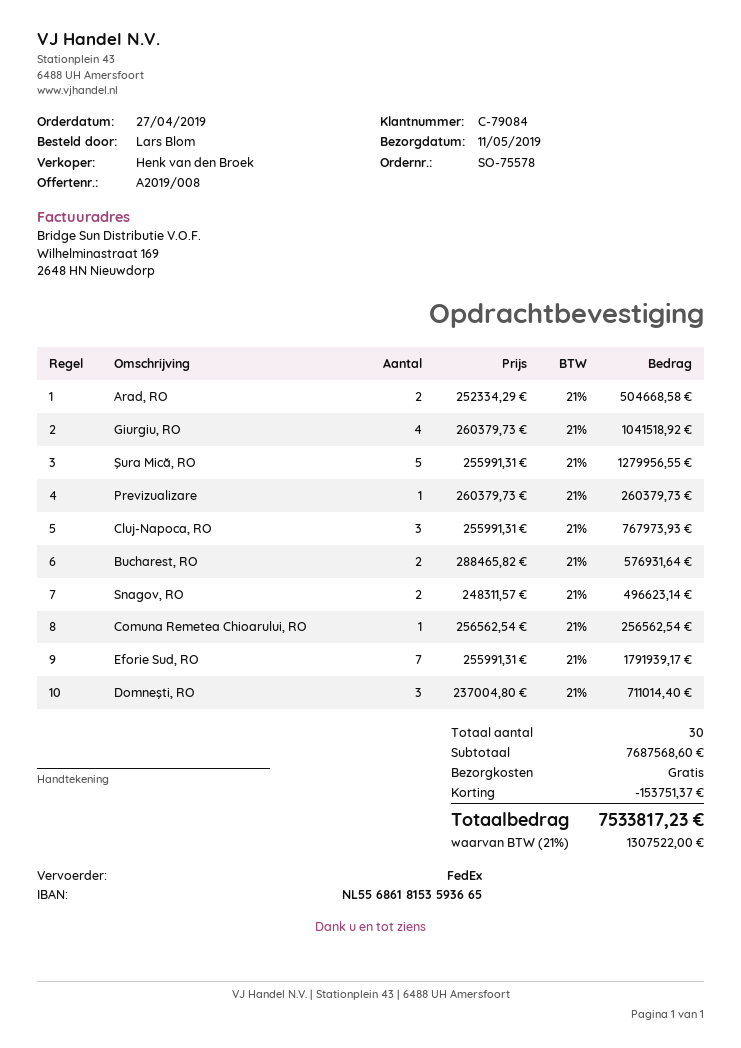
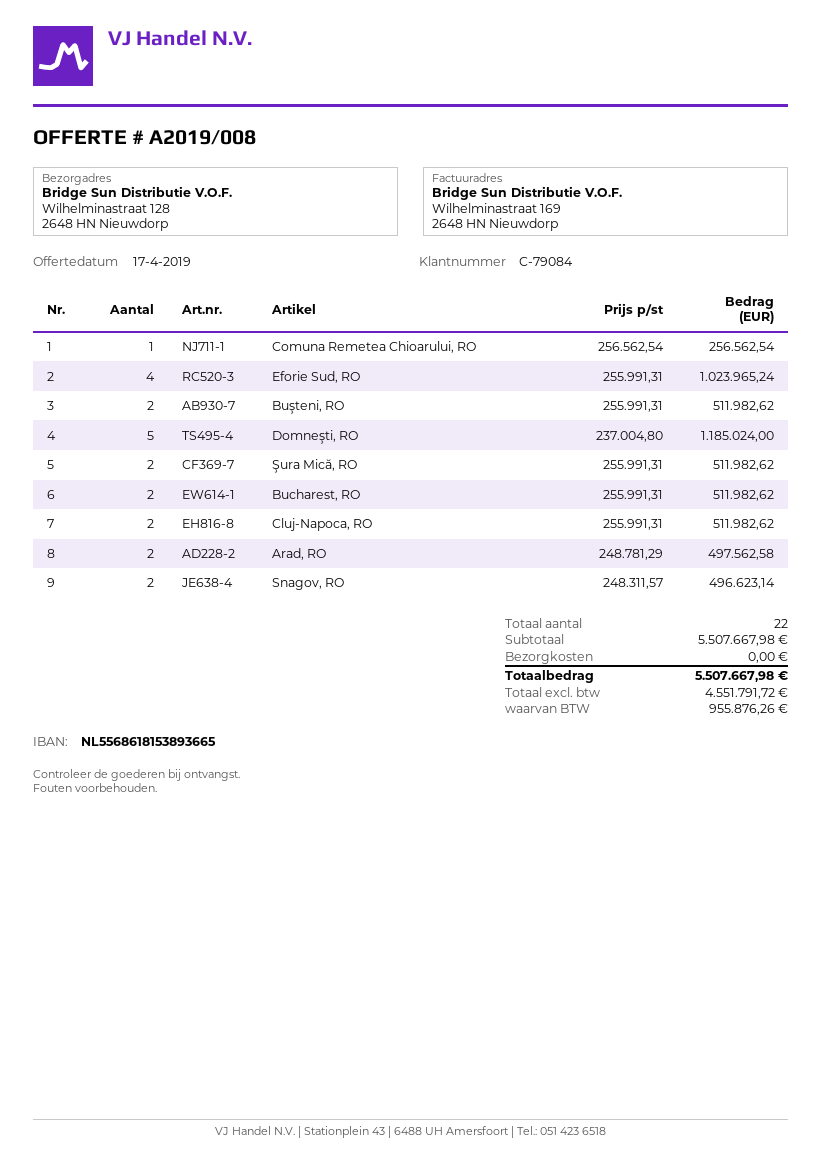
bank account: NL5568618153593665 -> NL5568618153893665
Arad, RO: 2 x 252334.29 = 504668.58 -> 2 x 248781.29 = 497562.58
Giurgiu, RO: 4 x 260379.73 = 1041518.92 -> none
Şura Mică, RO: 5 x 255991.31 = 1279956.55 -> 2 x 255991.31 = 511982.62
Previzualizare: 1 x 260379.73 = 260379.73 -> none
Cluj-Napoca, RO: 3 x 255991.31 = 767973.93 -> 2 x 255991.31 = 511982.62
Bucharest, RO: 2 x 288465.82 = 576931.64 -> 2 x 255991.31 = 511982.62
Eforie Sud, RO: 7 x 255991.31 = 1791939.17 -> 4 x 255991.31 = 1023965.24
Domneşti, RO: 3 x 237004.80 = 711014.40 -> 5 x 237004.80 = 1185024.00
Buşteni, RO: none -> 2 x 255991.31 = 511982.62
total quantity: 30 -> 22
subtotal: 7687568.60 -> 5507667.98
discount: 153751.37 -> none
tax: 1307522.00 -> 955876.26
total: 7533817.23 -> 5507667.98

